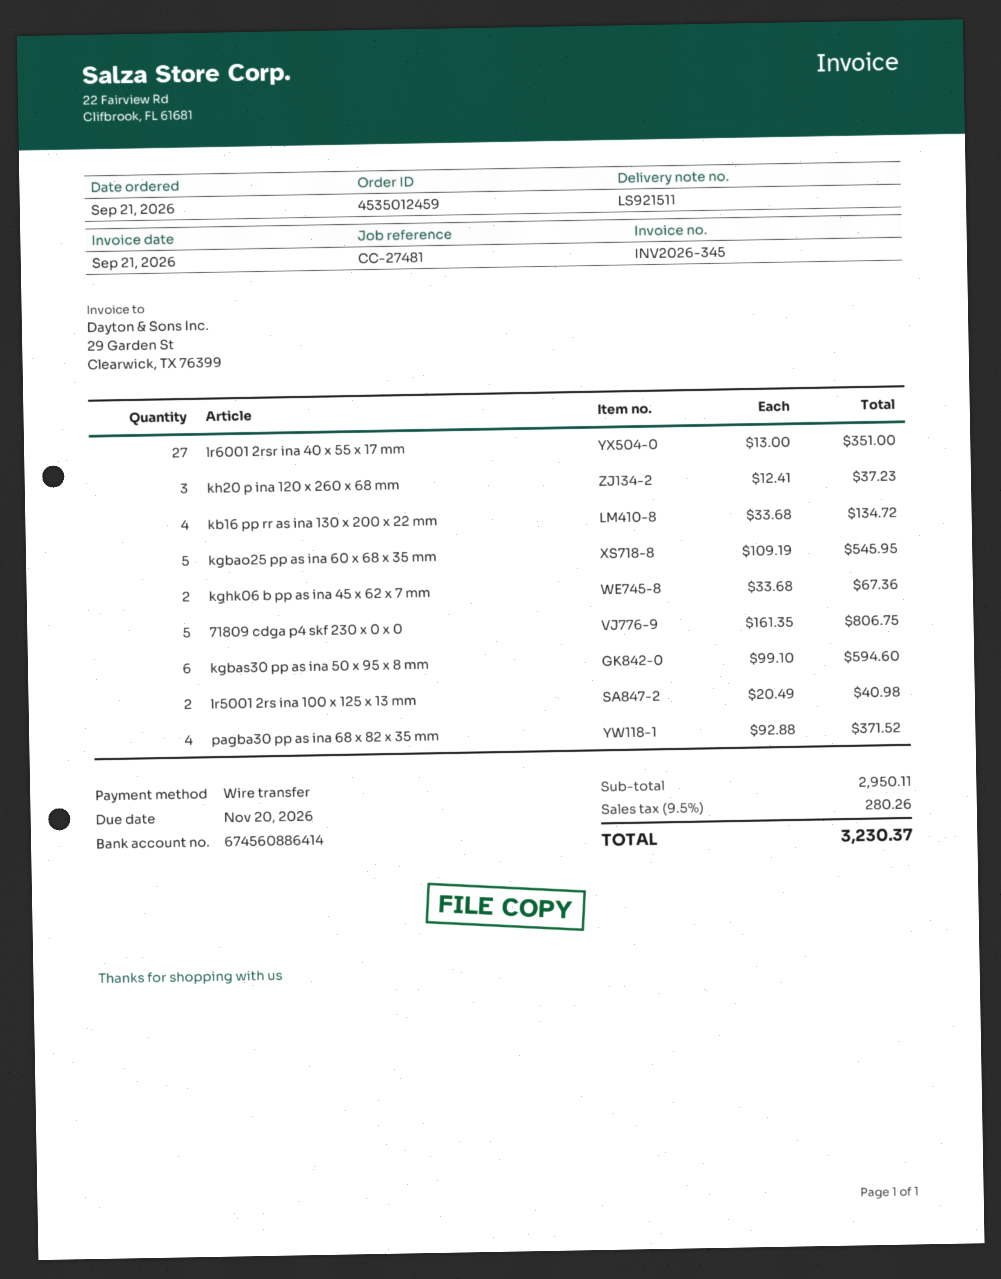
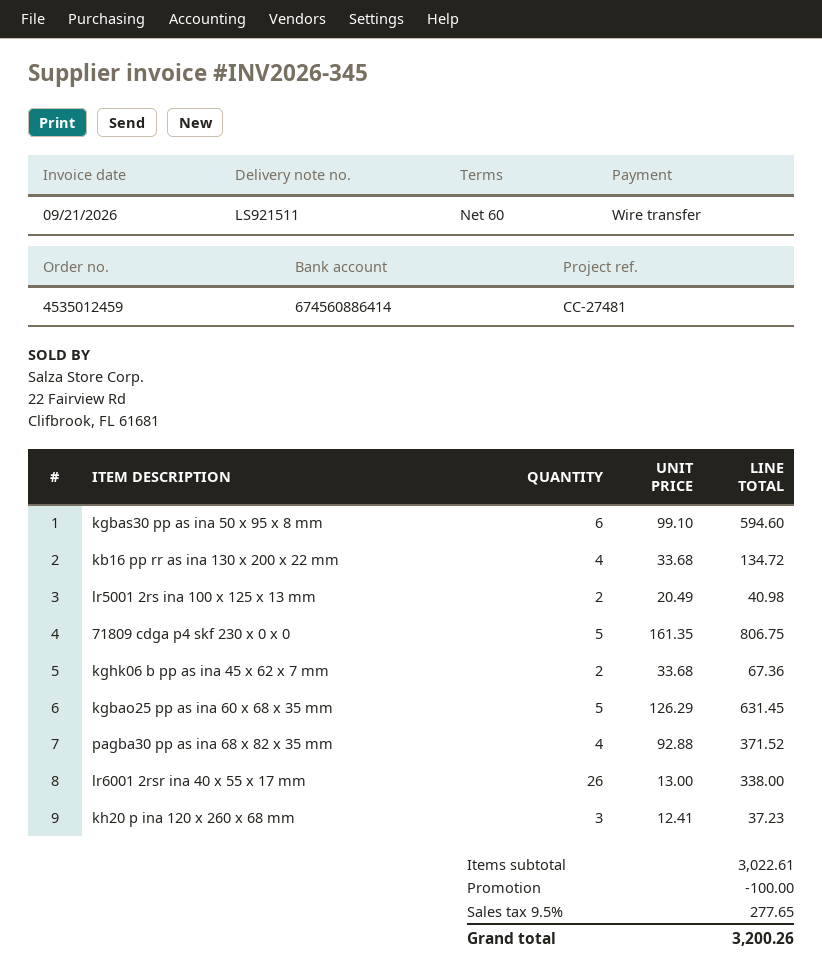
lr6001 2rsr ina 40 x 55 x 17 mm: 27 x 13.00 = 351.00 -> 26 x 13.00 = 338.00
kgbao25 pp as ina 60 x 68 x 35 mm: 5 x 109.19 = 545.95 -> 5 x 126.29 = 631.45
subtotal: 2950.11 -> 3022.61
discount: none -> 100.00
tax: 9.5% = 280.26 -> 9.5% = 277.65
total: 3230.37 -> 3200.26

